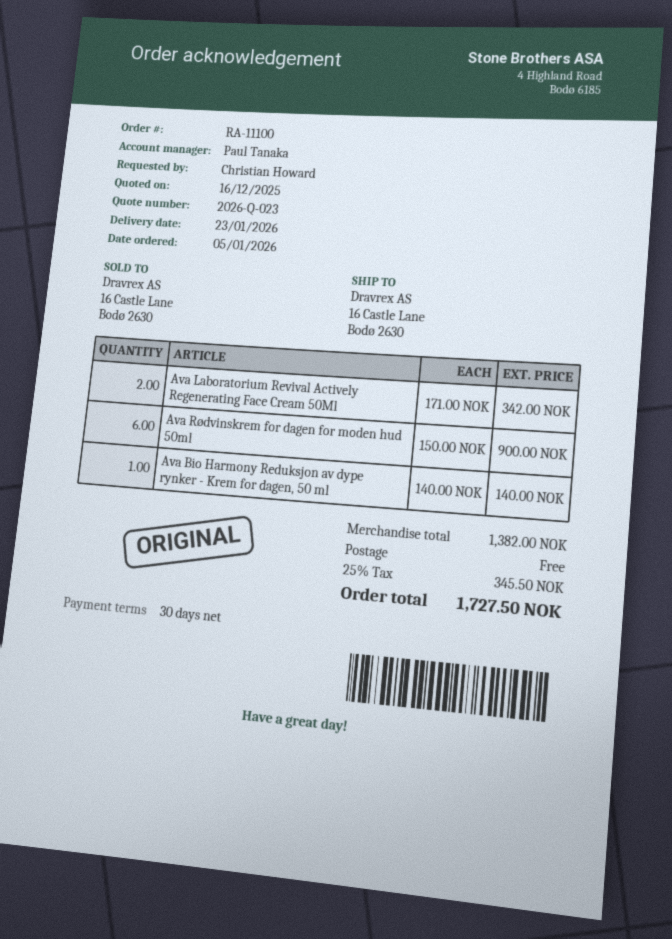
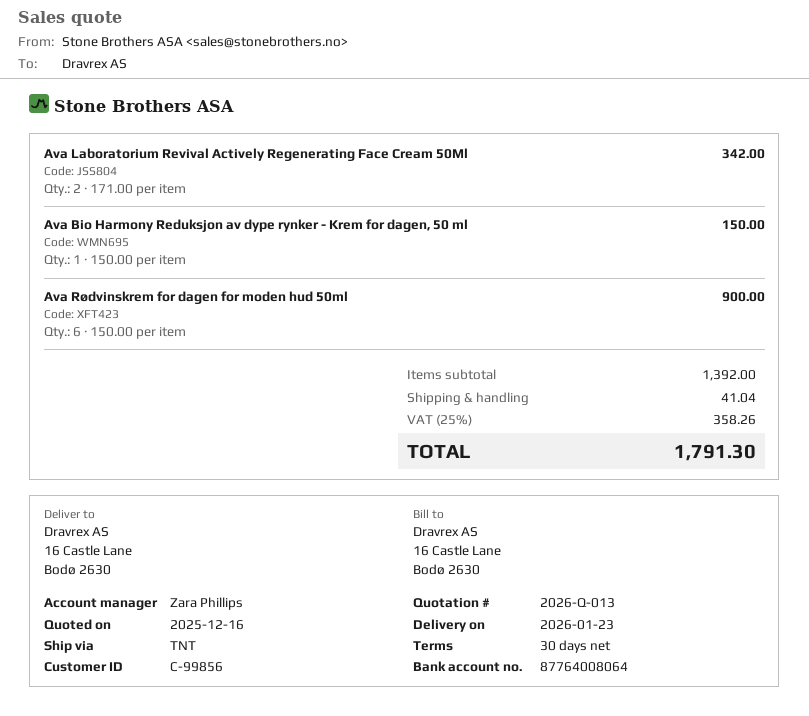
quote number: 2026-Q-023 -> 2026-Q-013
sales rep: Paul Tanaka -> Zara Phillips
Ava Bio Harmony Reduksjon av dype rynker - Krem for dagen, 50 ml: 1 x 140.00 = 140.00 -> 1 x 150.00 = 150.00
subtotal: 1382.00 -> 1392.00
shipping: 0.00 -> 41.04
tax: 25% = 345.50 -> 25% = 358.26
total: 1727.50 -> 1791.30

